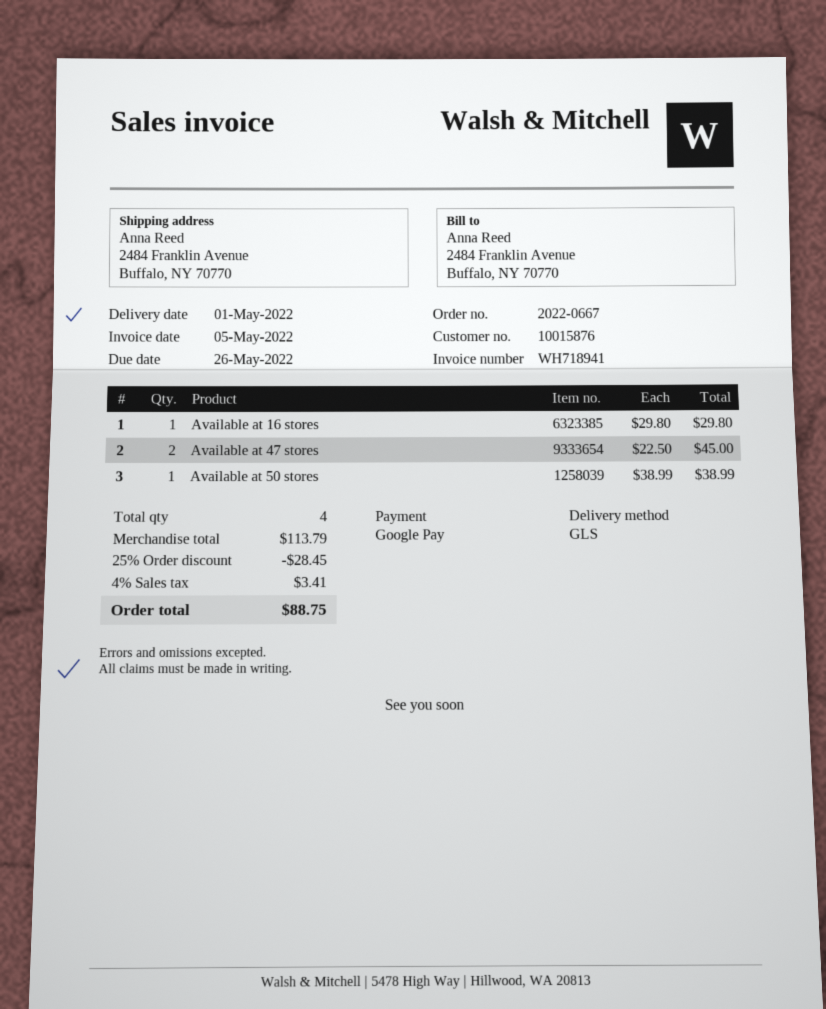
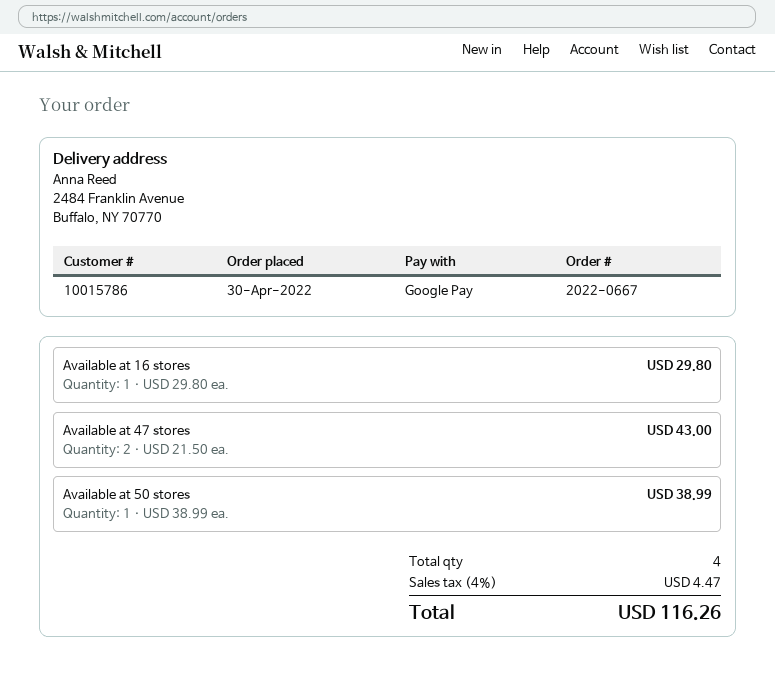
customer number: 10015876 -> 10015786
Available at 47 stores: 2 x 22.50 = 45.00 -> 2 x 21.50 = 43.00
discount: 25% = 28.45 -> none
tax: 4% = 3.41 -> 4% = 4.47
total: 88.75 -> 116.26

